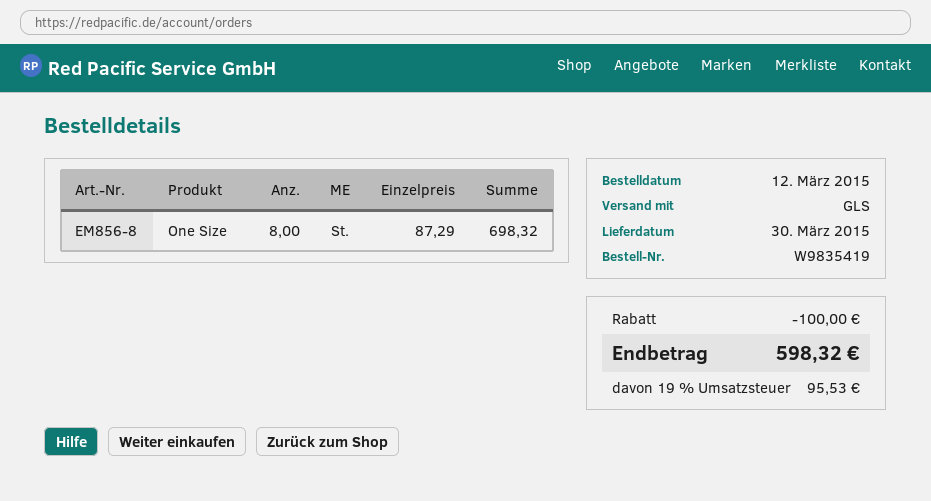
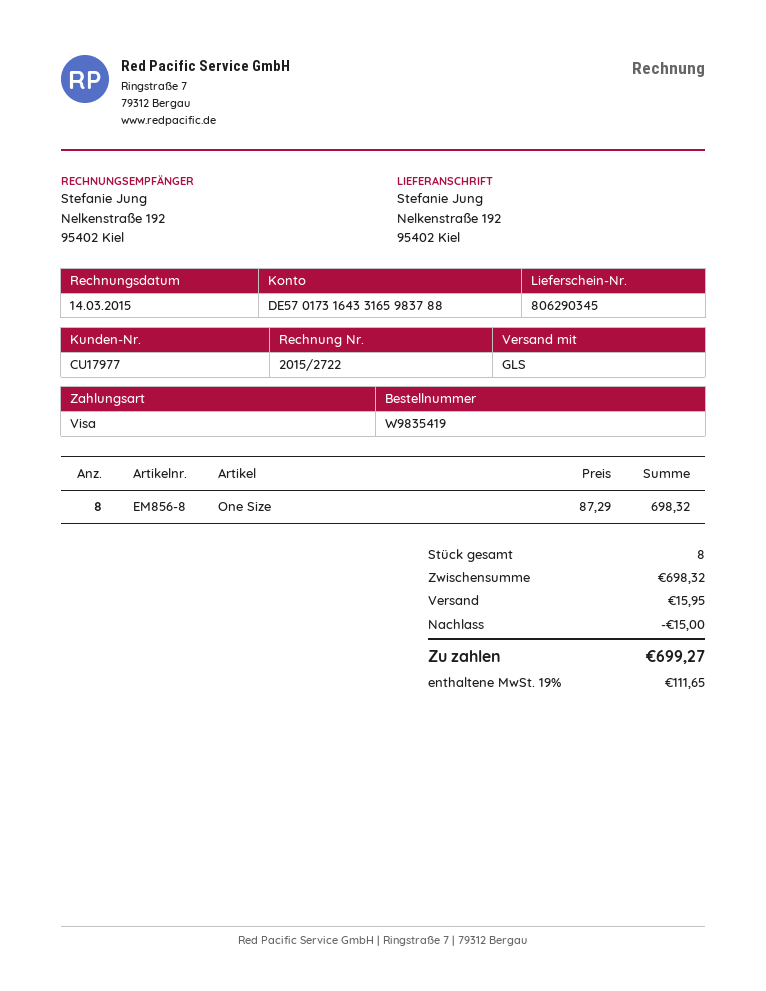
discount: 100.00 -> 15.00
shipping: none -> 15.95
tax: 19% = 95.53 -> 19% = 111.65
total: 598.32 -> 699.27

